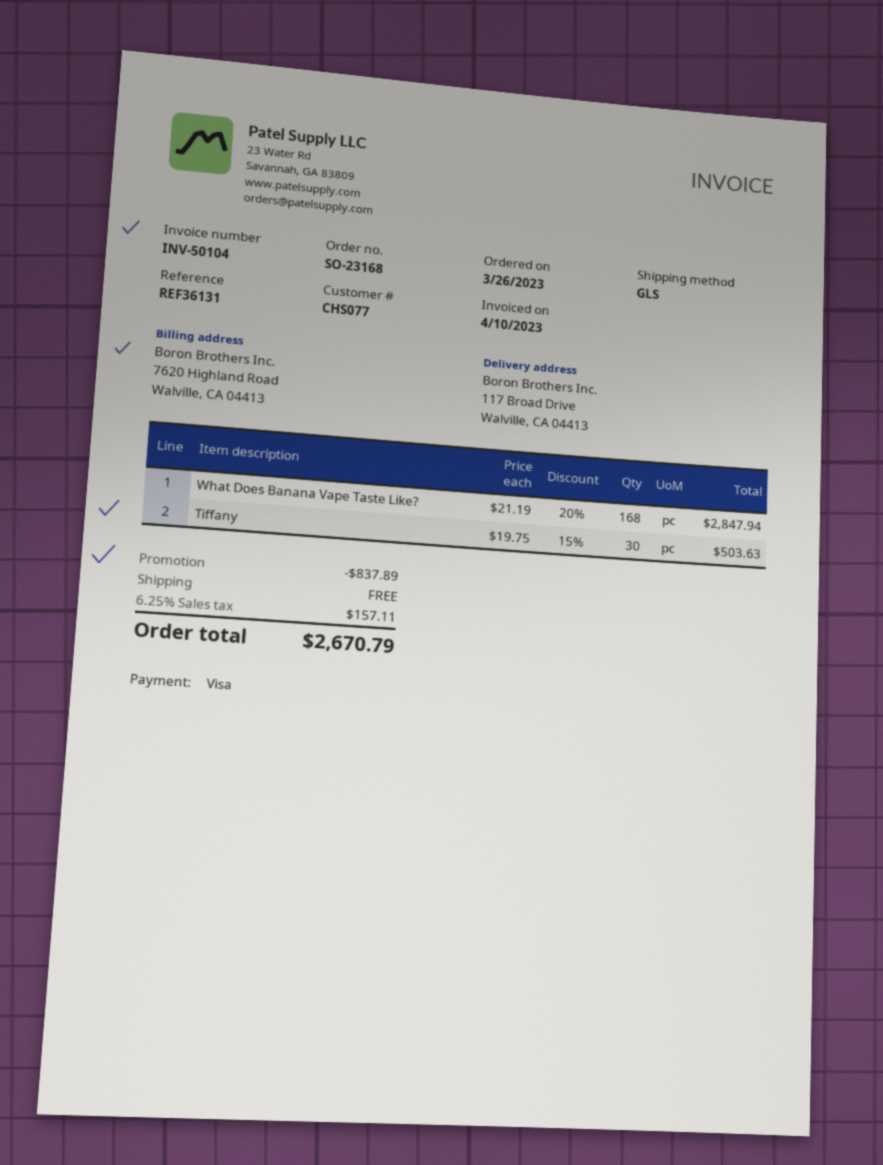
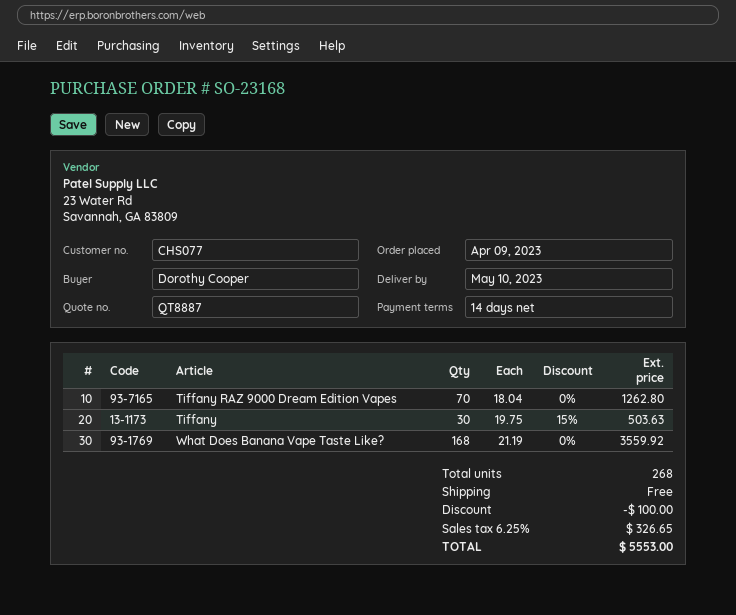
order date: 2023-03-26 -> 2023-04-09
What Does Banana Vape Taste Like?: 168 x 21.19 - 20% = 2847.94 -> 168 x 21.19 = 3559.92
Tiffany RAZ 9000 Dream Edition Vapes: none -> 70 x 18.04 = 1262.80
discount: 837.89 -> 100.00
tax: 6.25% = 157.11 -> 6.25% = 326.65
total: 2670.79 -> 5553.00

